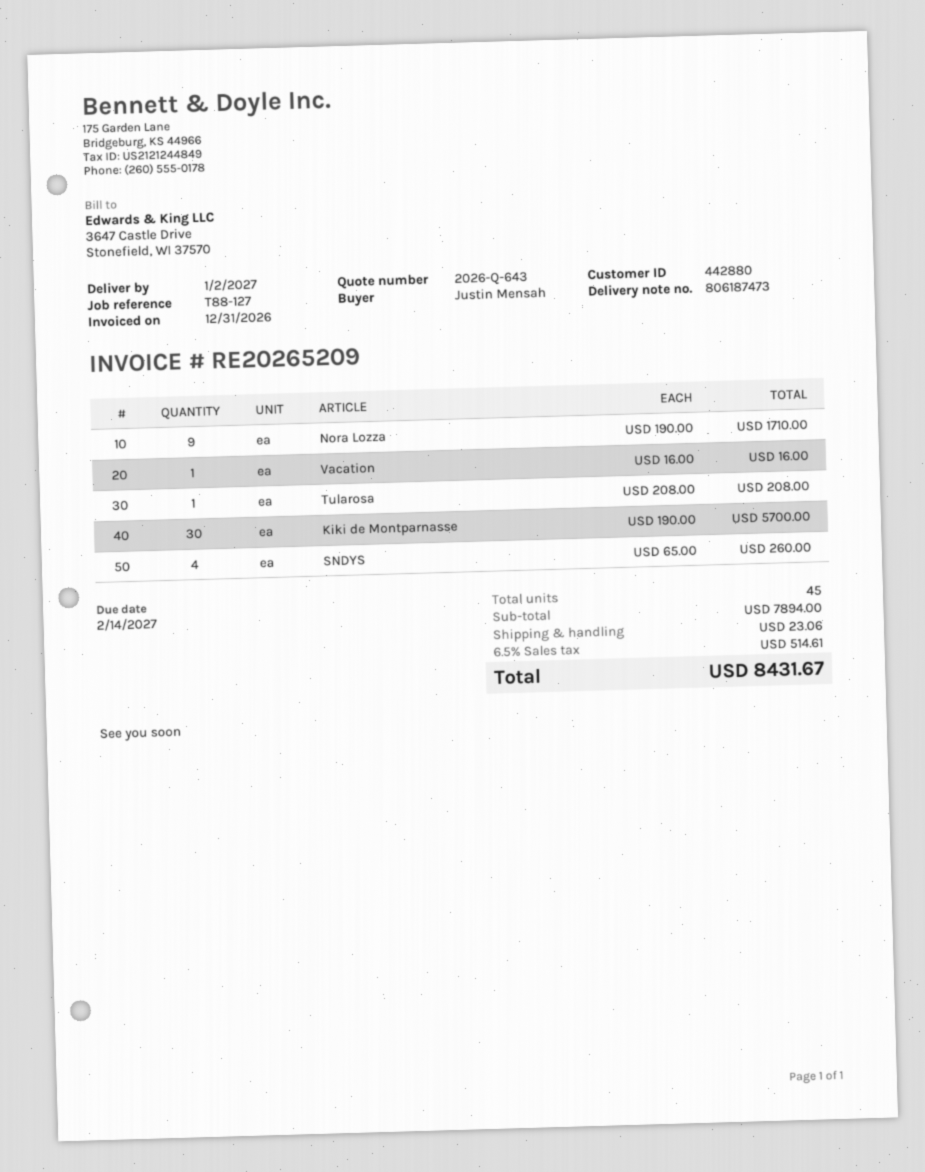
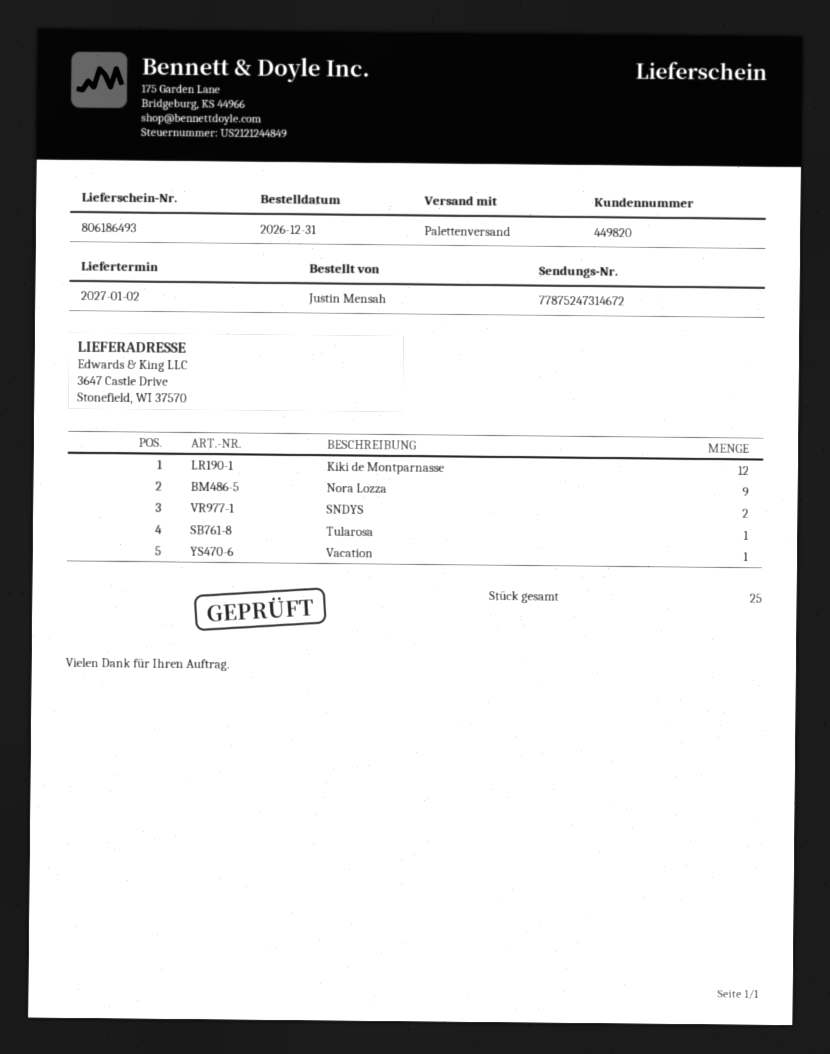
delivery note number: 806187473 -> 806186493
customer number: 442880 -> 449820
Kiki de Montparnasse: 30 -> 12
SNDYS: 4 -> 2
total quantity: 45 -> 25

